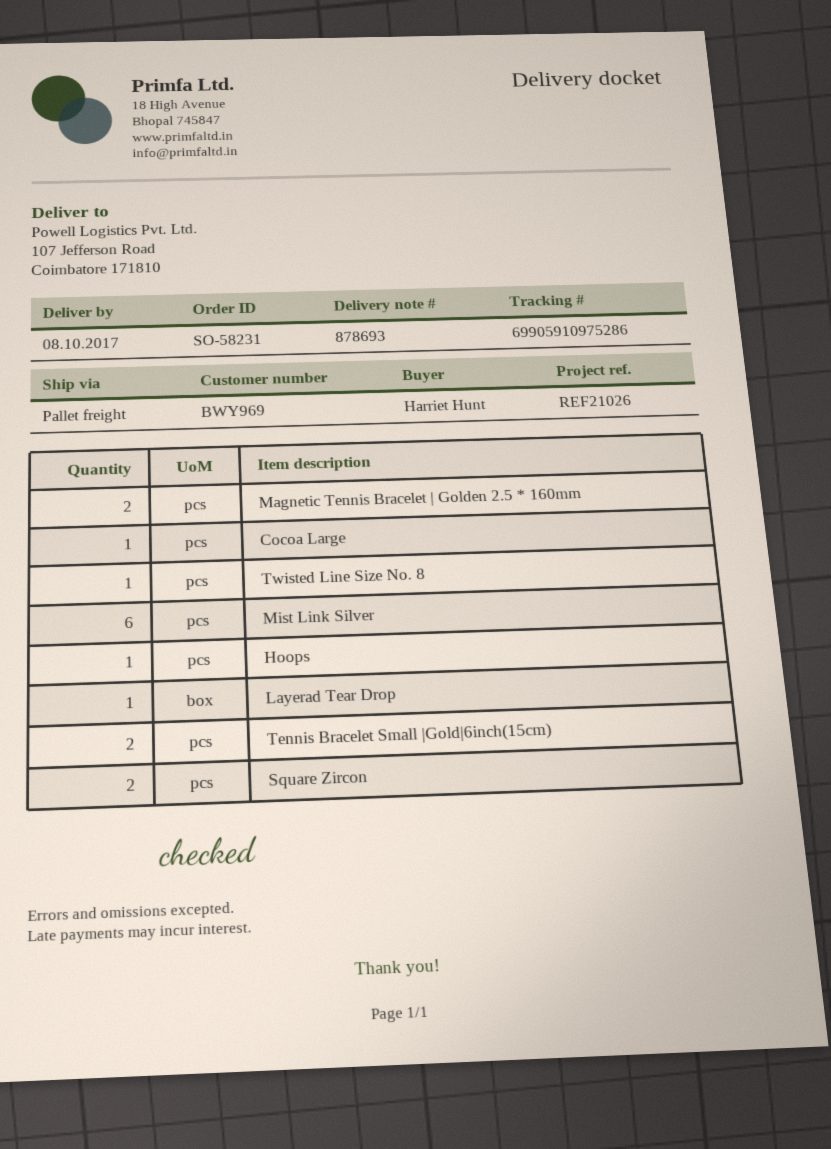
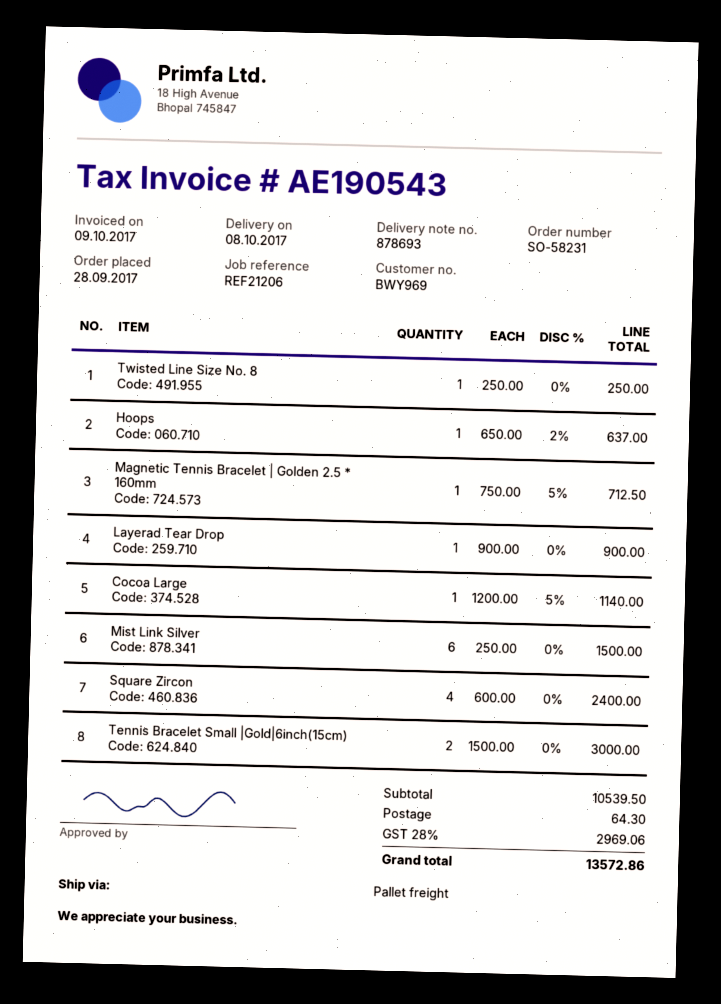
reference: REF21026 -> REF21206
Magnetic Tennis Bracelet | Golden 2.5 * 160mm: 2 -> 1
Square Zircon: 2 -> 4

